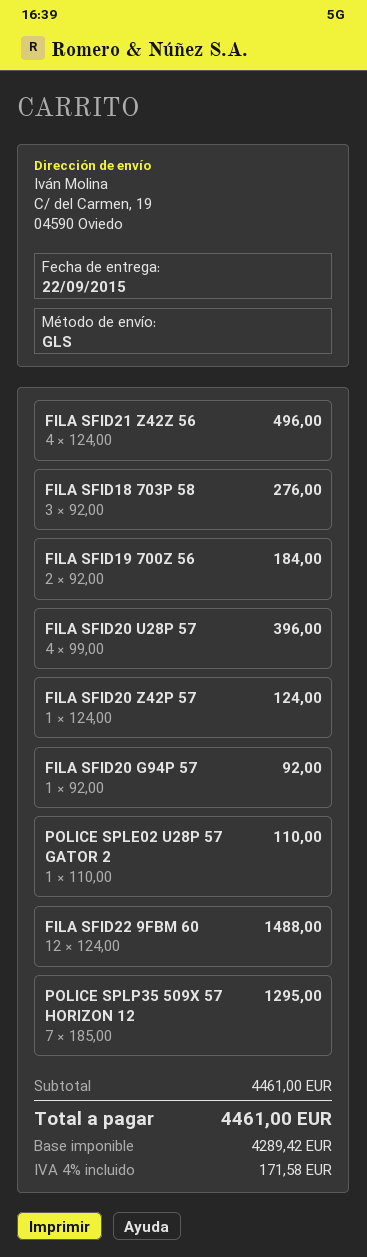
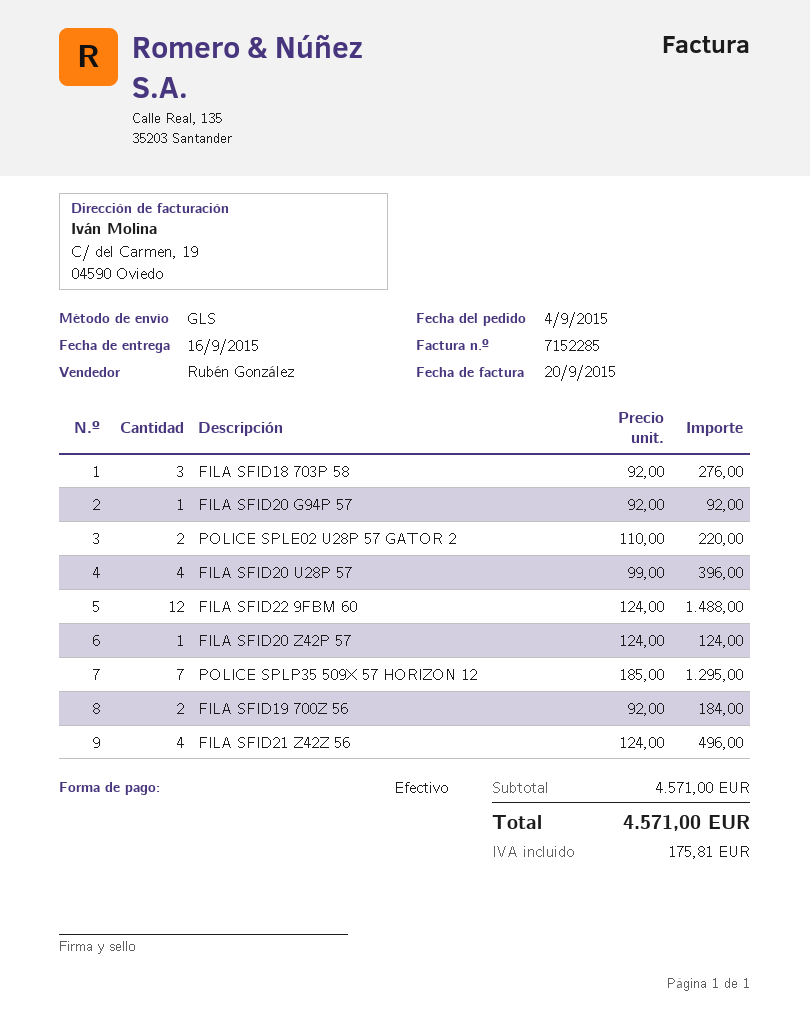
delivery date: 2015-09-22 -> 2015-09-16
POLICE SPLE02 U28P 57 GATOR 2: 1 x 110.00 = 110.00 -> 2 x 110.00 = 220.00
subtotal: 4461.00 -> 4571.00
tax: 171.58 -> 175.81
total: 4461.00 -> 4571.00

